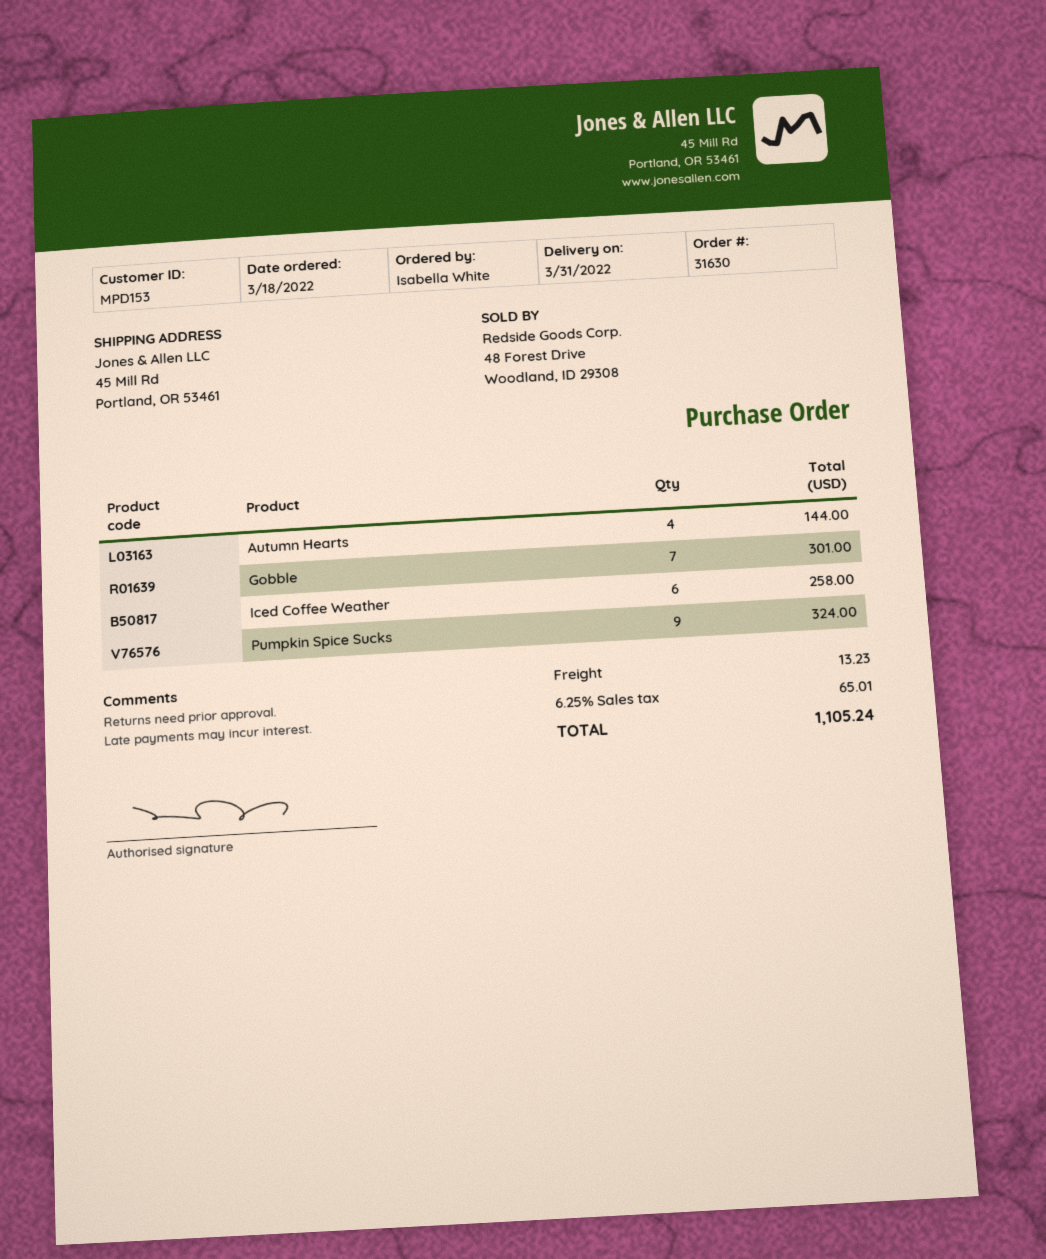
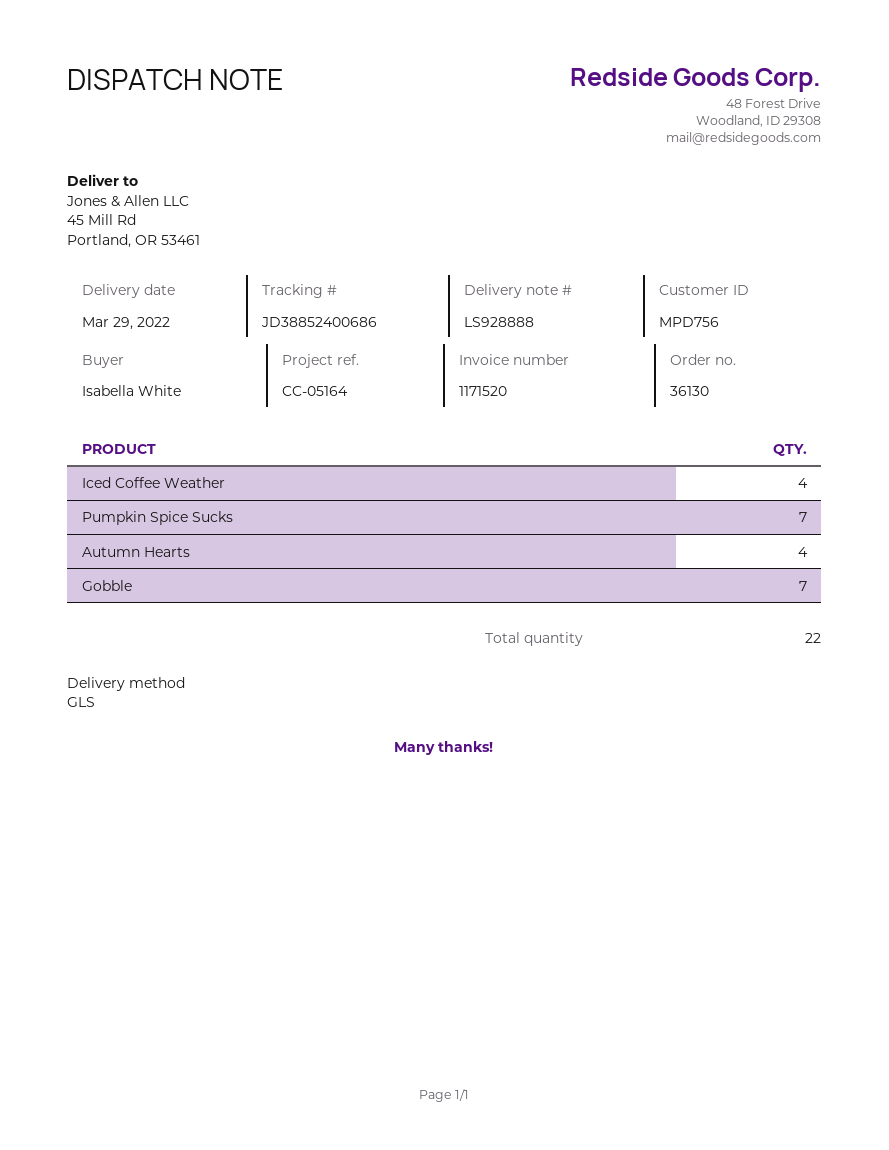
order number: 31630 -> 36130
delivery date: 2022-03-31 -> 2022-03-29
customer number: MPD153 -> MPD756
Iced Coffee Weather: 6 -> 4
Pumpkin Spice Sucks: 9 -> 7

